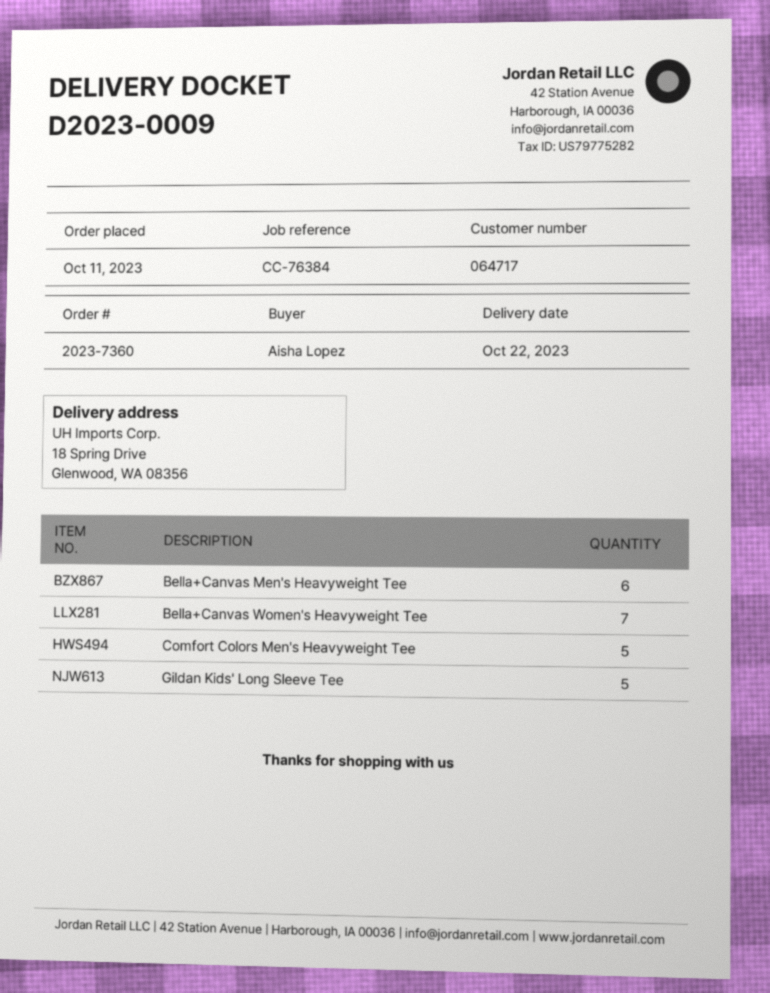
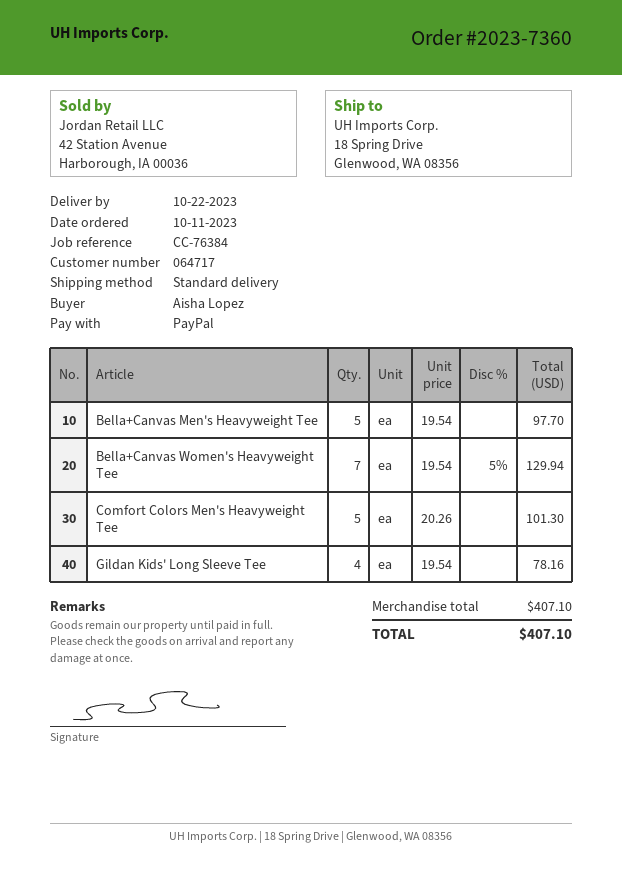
Bella+Canvas Men's Heavyweight Tee: 6 -> 5
Gildan Kids' Long Sleeve Tee: 5 -> 4

